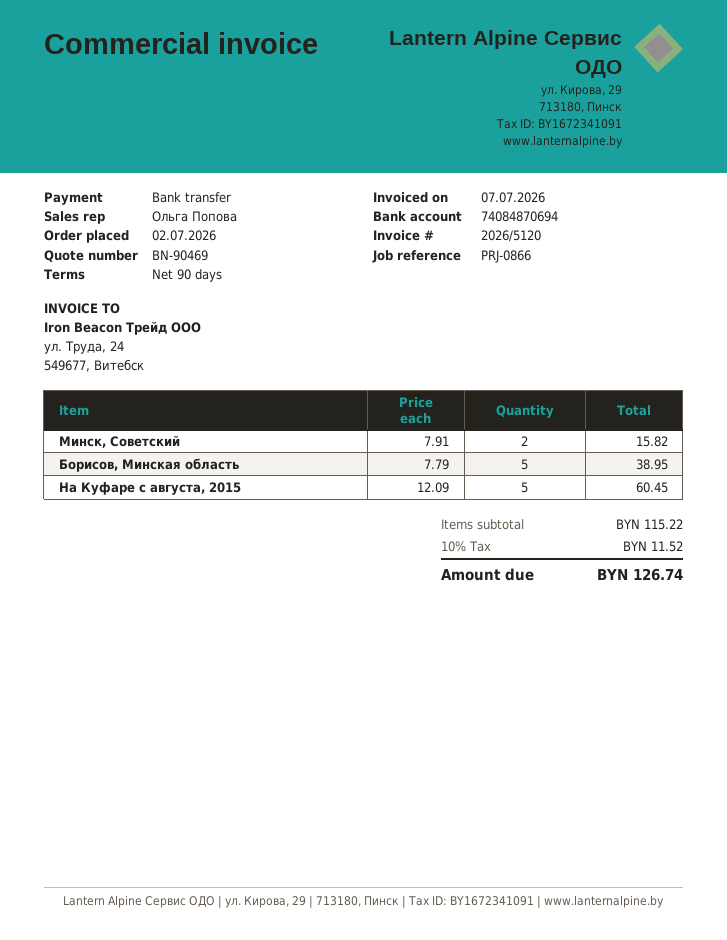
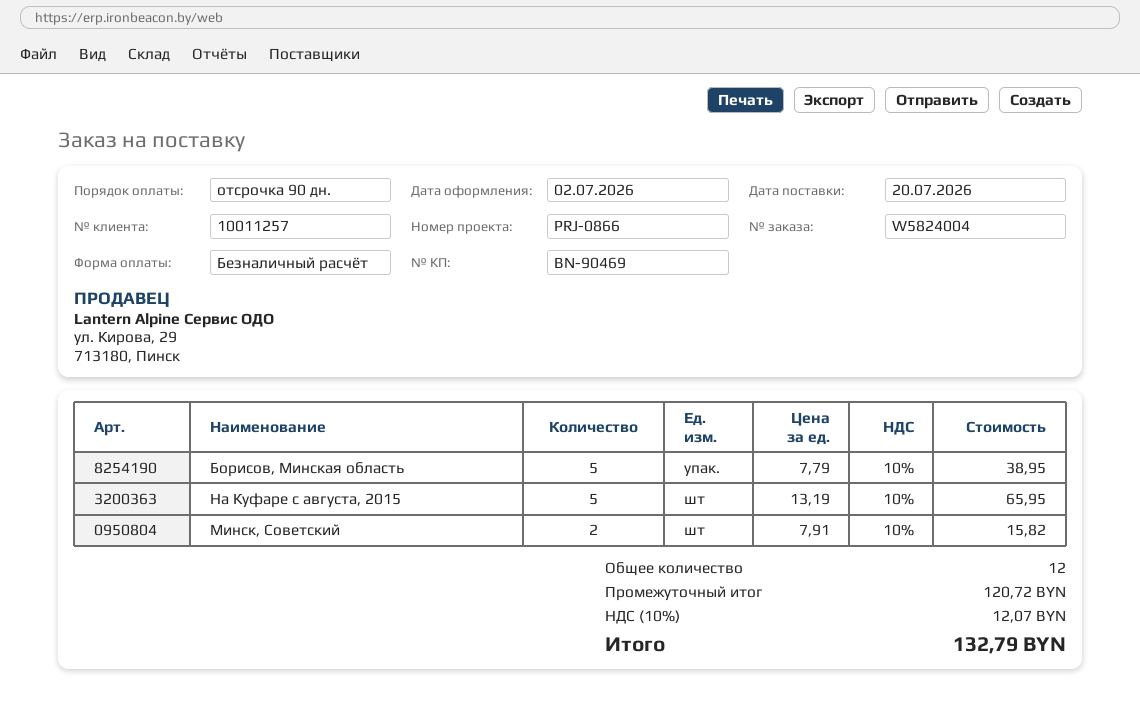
На Куфаре с августа, 2015: 5 x 12.09 = 60.45 -> 5 x 13.19 = 65.95
subtotal: 115.22 -> 120.72
tax: 10% = 11.52 -> 10% = 12.07
total: 126.74 -> 132.79

